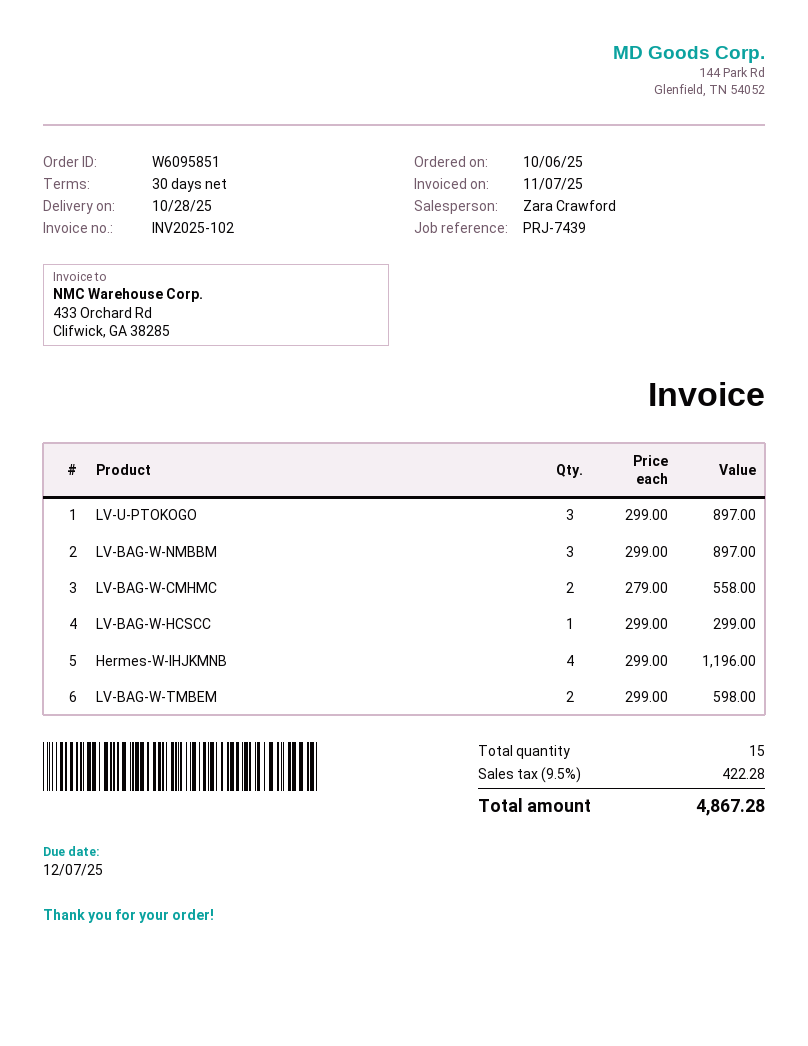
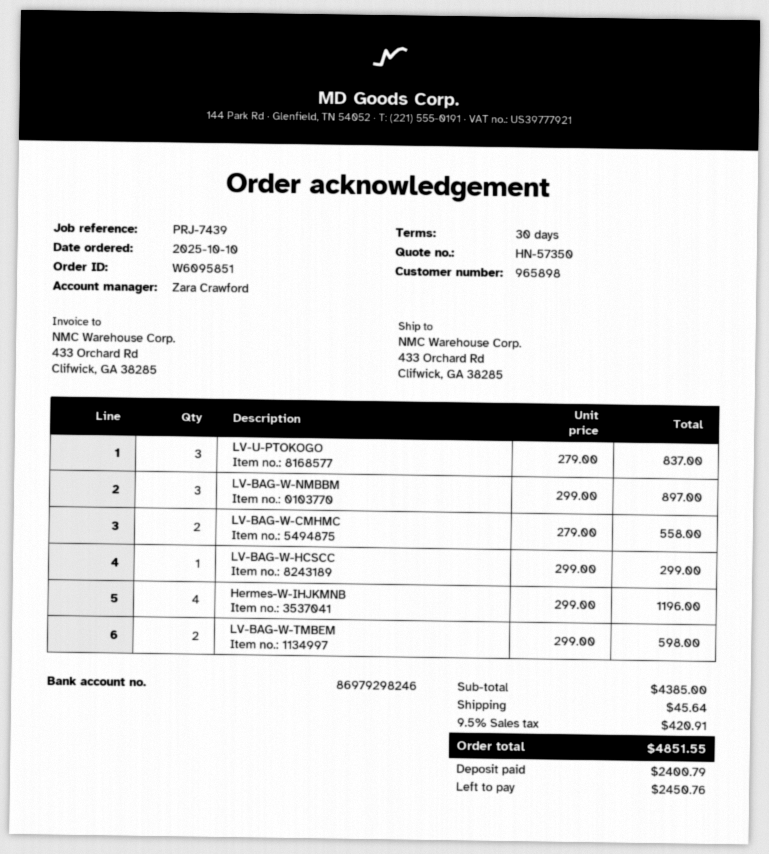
order date: 2025-10-06 -> 2025-10-10
LV-U-PTOKOGO: 3 x 299.00 = 897.00 -> 3 x 279.00 = 837.00
shipping: none -> 45.64
tax: 9.5% = 422.28 -> 9.5% = 420.91
total: 4867.28 -> 4851.55

